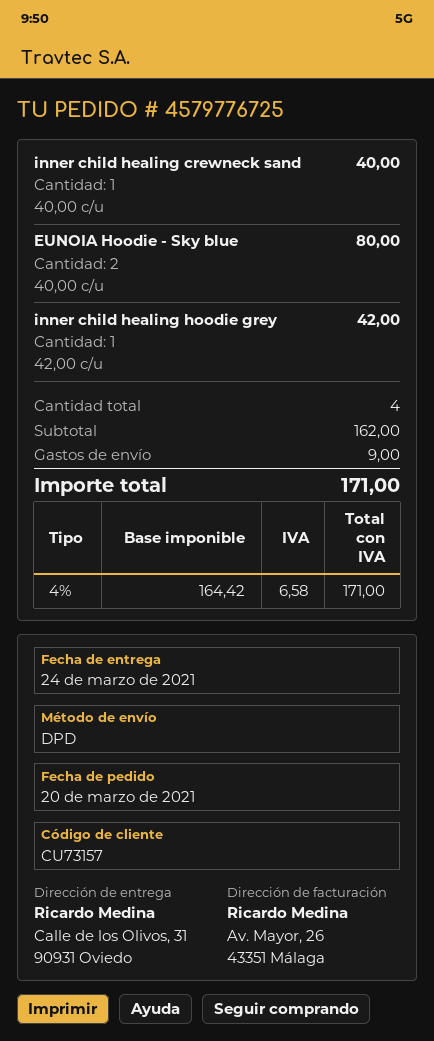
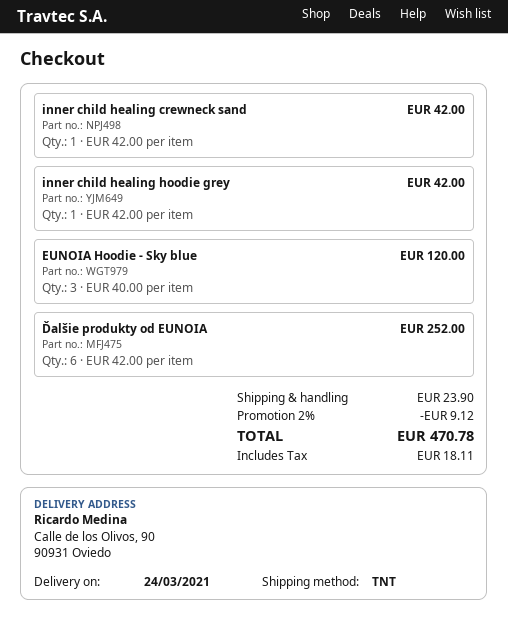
shipping method: DPD -> TNT
ship to: Calle de los Olivos, 31, 90931 Oviedo -> Calle de los Olivos, 90, 90931 Oviedo
inner child healing crewneck sand: 1 x 40.00 = 40.00 -> 1 x 42.00 = 42.00
EUNOIA Hoodie - Sky blue: 2 x 40.00 = 80.00 -> 3 x 40.00 = 120.00
Ďalšie produkty od EUNOIA: none -> 6 x 42.00 = 252.00
discount: none -> 2% = 9.12
shipping: 9.00 -> 23.90
tax: 6.58 -> 18.11
total: 171.00 -> 470.78

